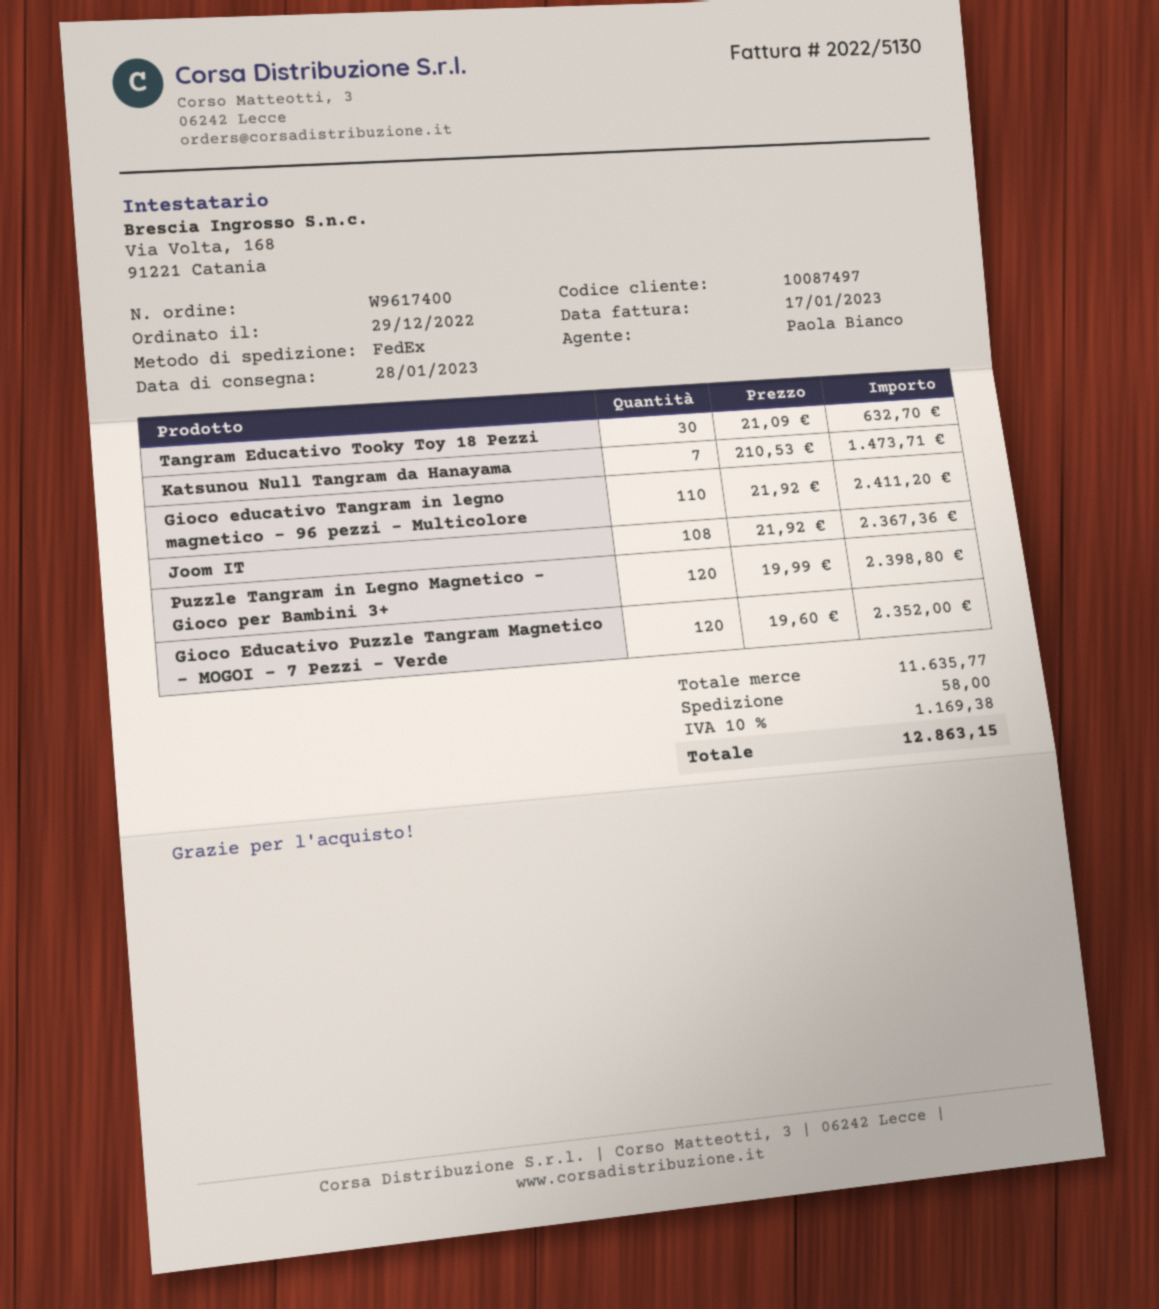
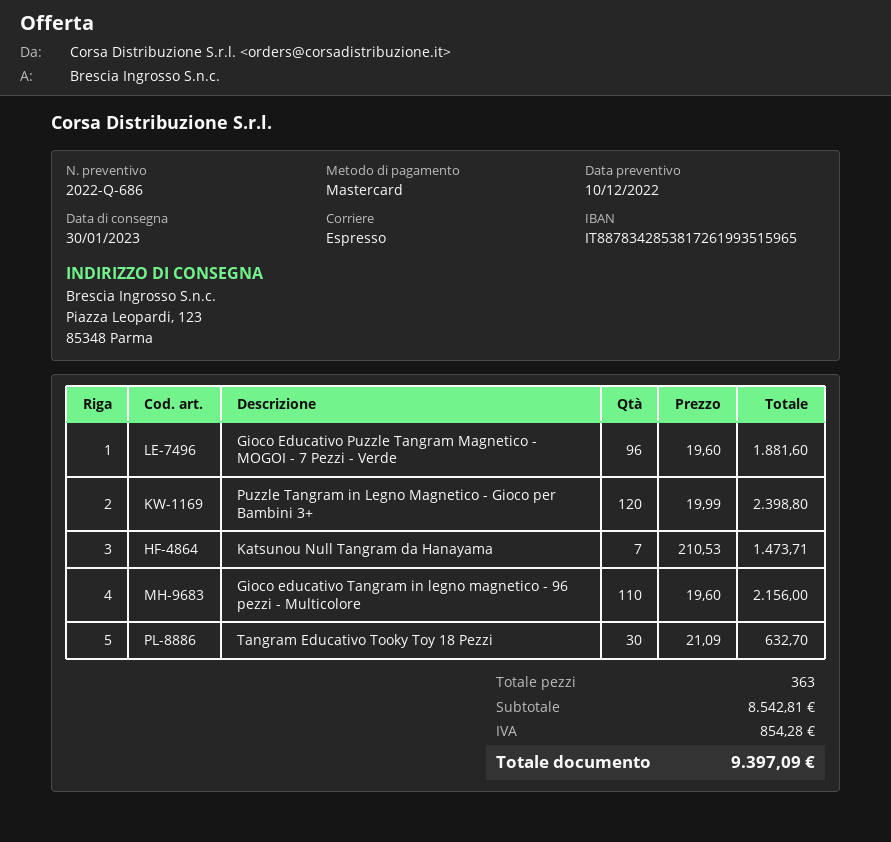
delivery date: 2023-01-28 -> 2023-01-30
shipping method: FedEx -> express
Gioco educativo Tangram in legno magnetico - 96 pezzi - Multicolore: 110 x 21.92 = 2411.20 -> 110 x 19.60 = 2156.00
Joom IT: 108 x 21.92 = 2367.36 -> none
Gioco Educativo Puzzle Tangram Magnetico - MOGOI - 7 Pezzi - Verde: 120 x 19.60 = 2352.00 -> 96 x 19.60 = 1881.60
subtotal: 11635.77 -> 8542.81
shipping: 58.00 -> none
tax: 1169.38 -> 854.28
total: 12863.15 -> 9397.09

